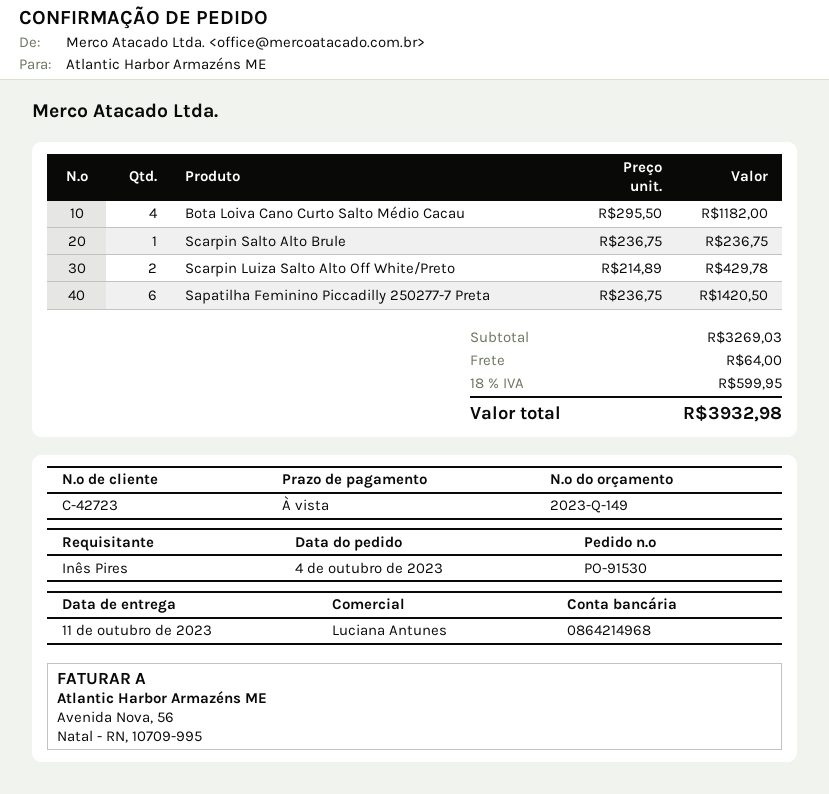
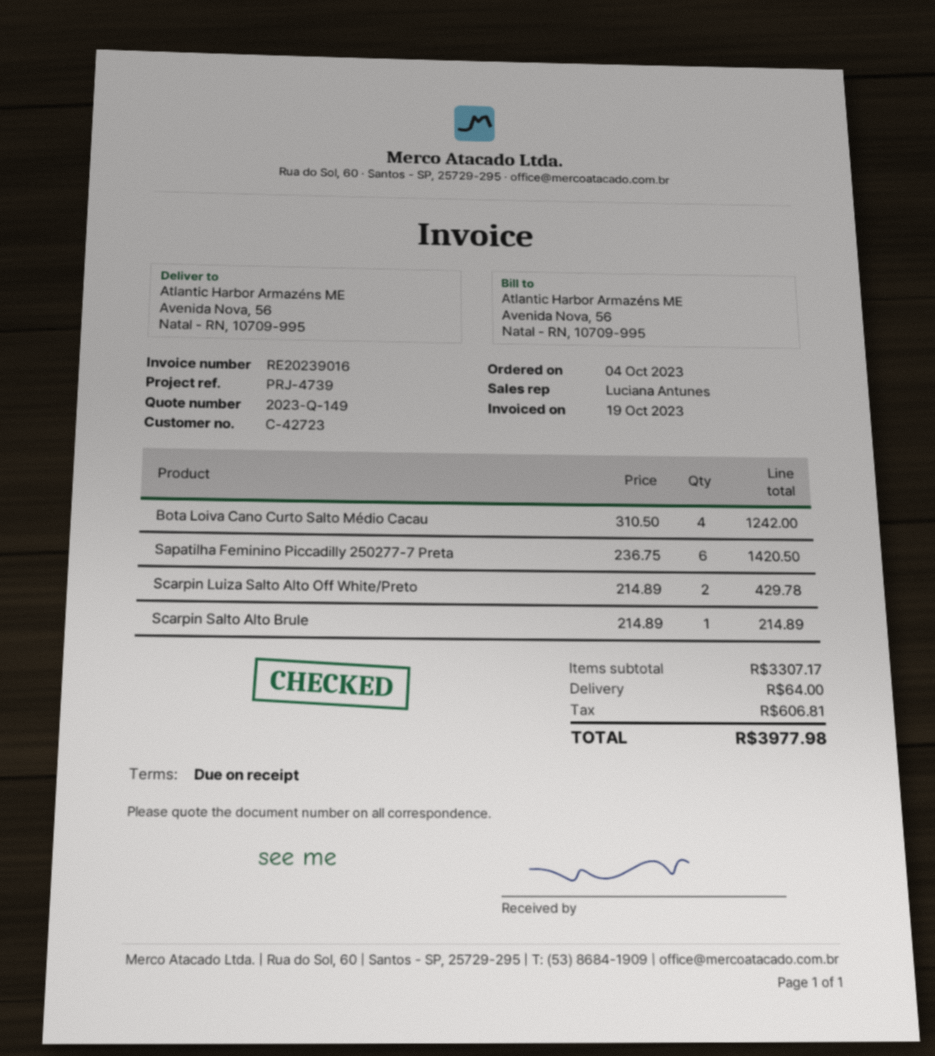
Bota Loiva Cano Curto Salto Médio Cacau: 4 x 295.50 = 1182.00 -> 4 x 310.50 = 1242.00
Scarpin Salto Alto Brule: 1 x 236.75 = 236.75 -> 1 x 214.89 = 214.89
subtotal: 3269.03 -> 3307.17
tax: 599.95 -> 606.81
total: 3932.98 -> 3977.98

